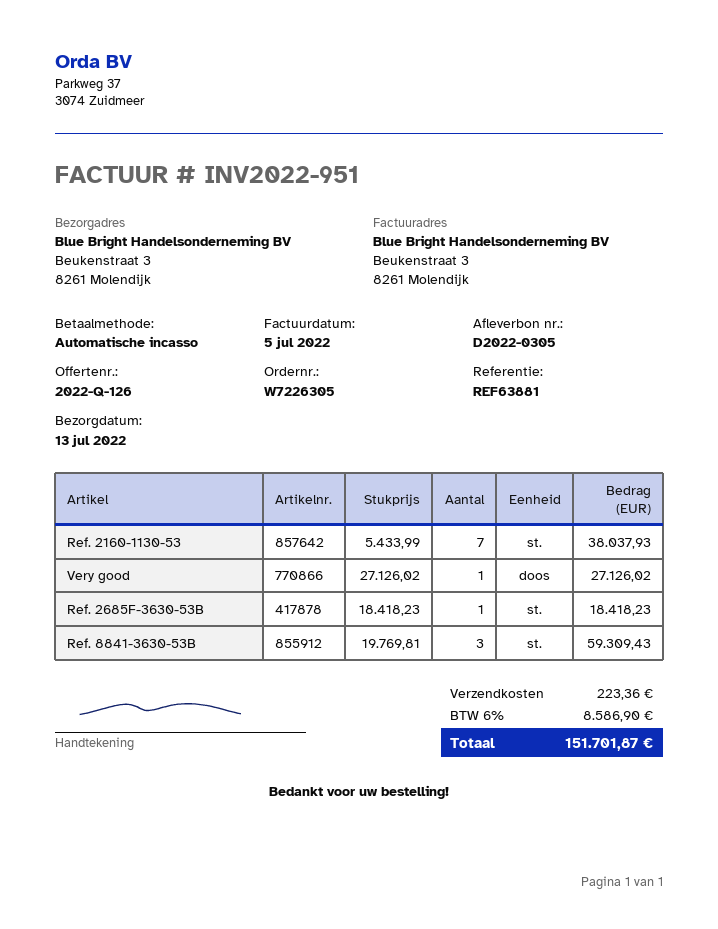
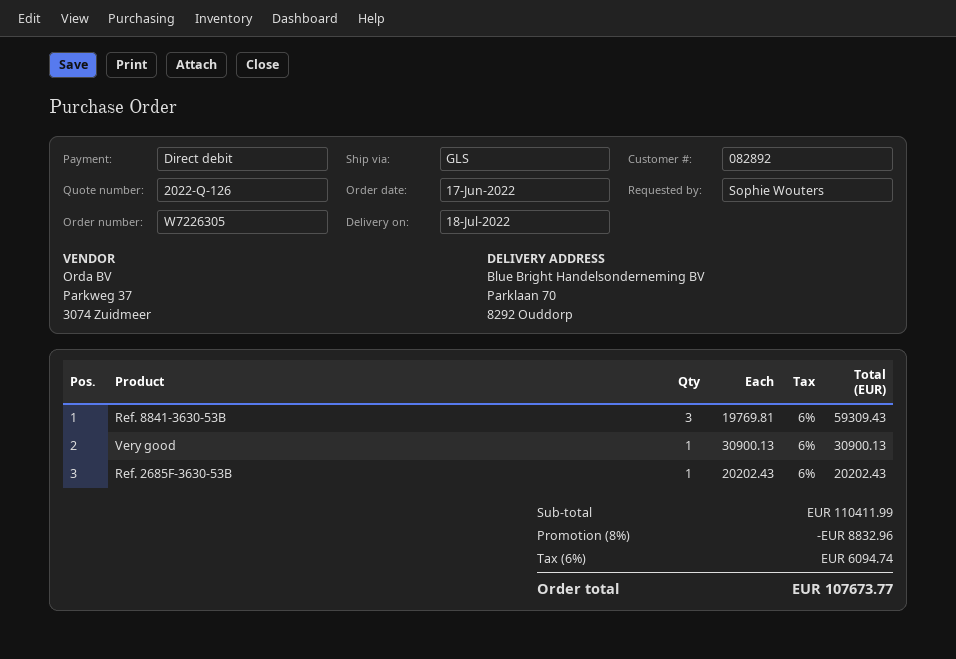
delivery date: 2022-07-13 -> 2022-07-18
ship to: Beukenstraat 3, 8261 Molendijk -> Parklaan 70, 8292 Ouddorp
Ref. 2160-1130-53: 7 x 5433.99 = 38037.93 -> none
Very good: 1 x 27126.02 = 27126.02 -> 1 x 30900.13 = 30900.13
Ref. 2685F-3630-53B: 1 x 18418.23 = 18418.23 -> 1 x 20202.43 = 20202.43
discount: none -> 8% = 8832.96
shipping: 223.36 -> none
tax: 6% = 8586.90 -> 6% = 6094.74
total: 151701.87 -> 107673.77

